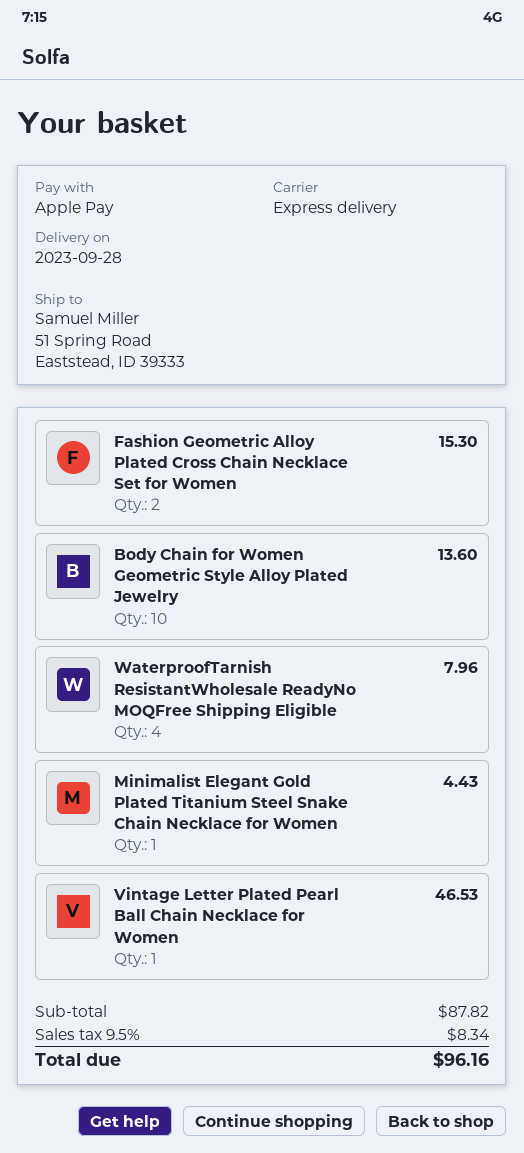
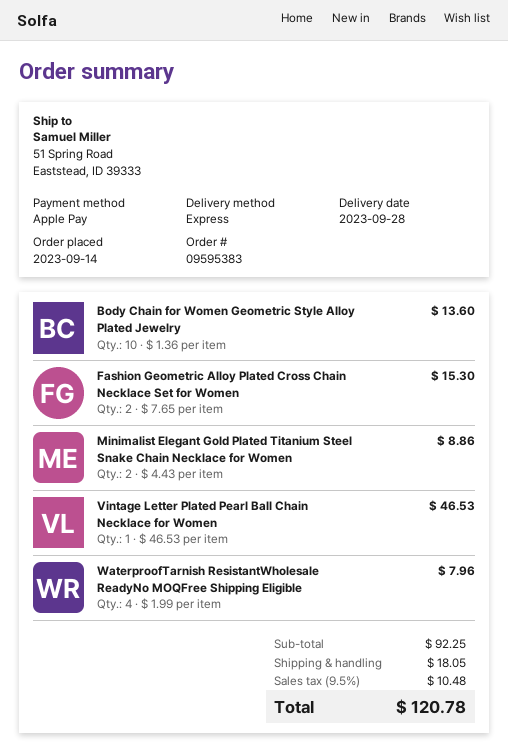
Minimalist Elegant Gold Plated Titanium Steel Snake Chain Necklace for Women: 1 for 4.43 -> 2 for 8.86
subtotal: 87.82 -> 92.25
shipping: none -> 18.05
tax: 9.5% = 8.34 -> 9.5% = 10.48
total: 96.16 -> 120.78

